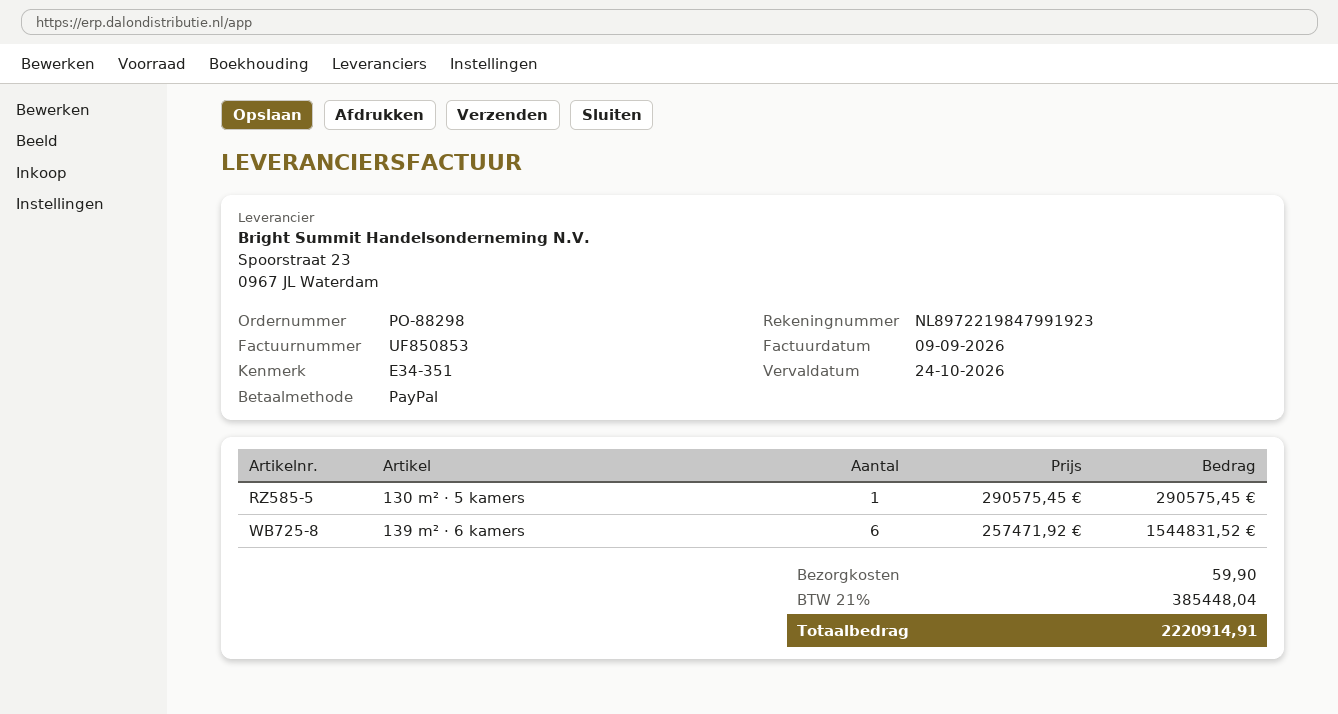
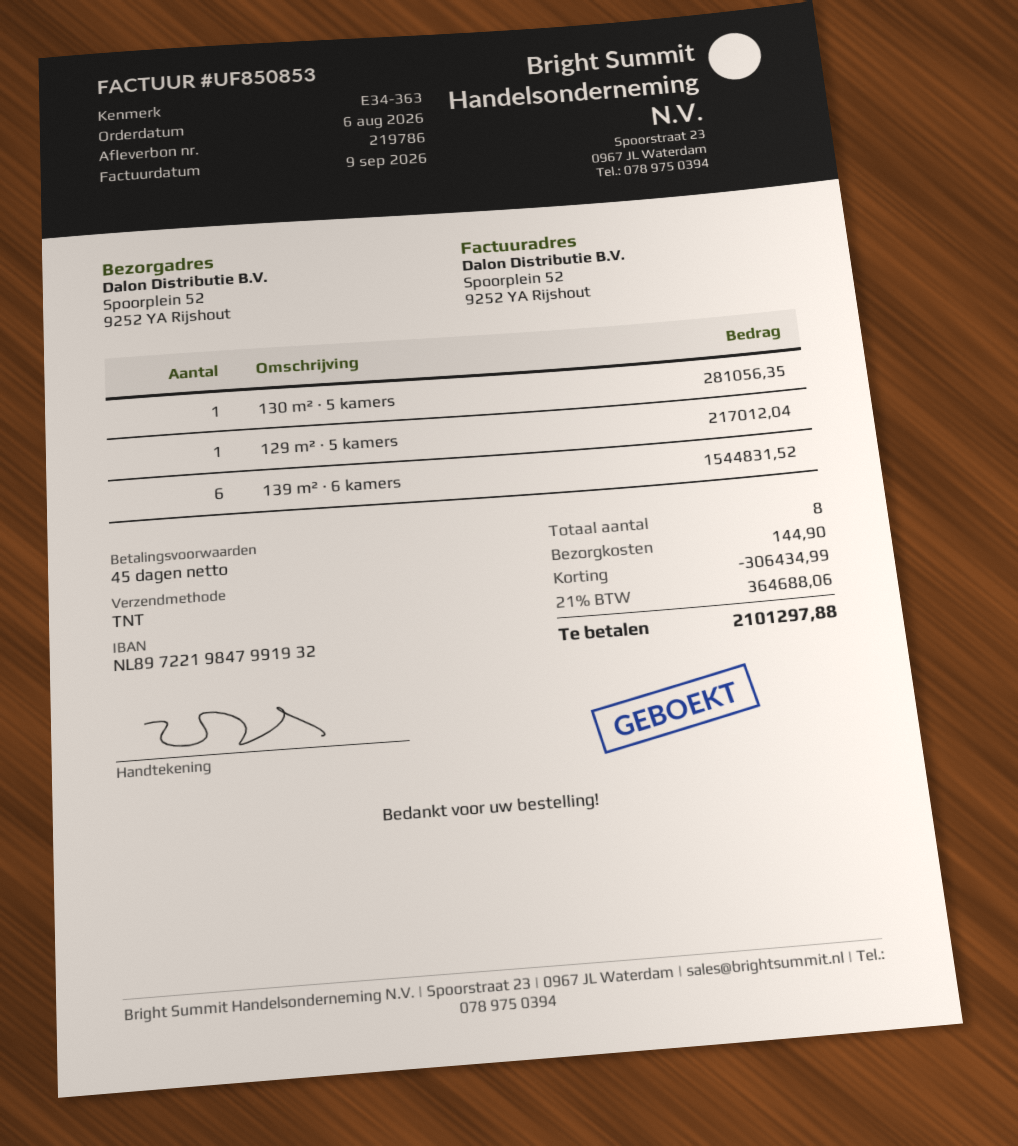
reference: E34-351 -> E34-363
bank account: NL8972219847991923 -> NL8972219847991932
130 m² · 5 kamers: 1 for 290575.45 -> 1 for 281056.35
129 m² · 5 kamers: none -> 1 for 217012.04
discount: none -> 306434.99
shipping: 59.90 -> 144.90
tax: 21% = 385448.04 -> 21% = 364688.06
total: 2220914.91 -> 2101297.88

